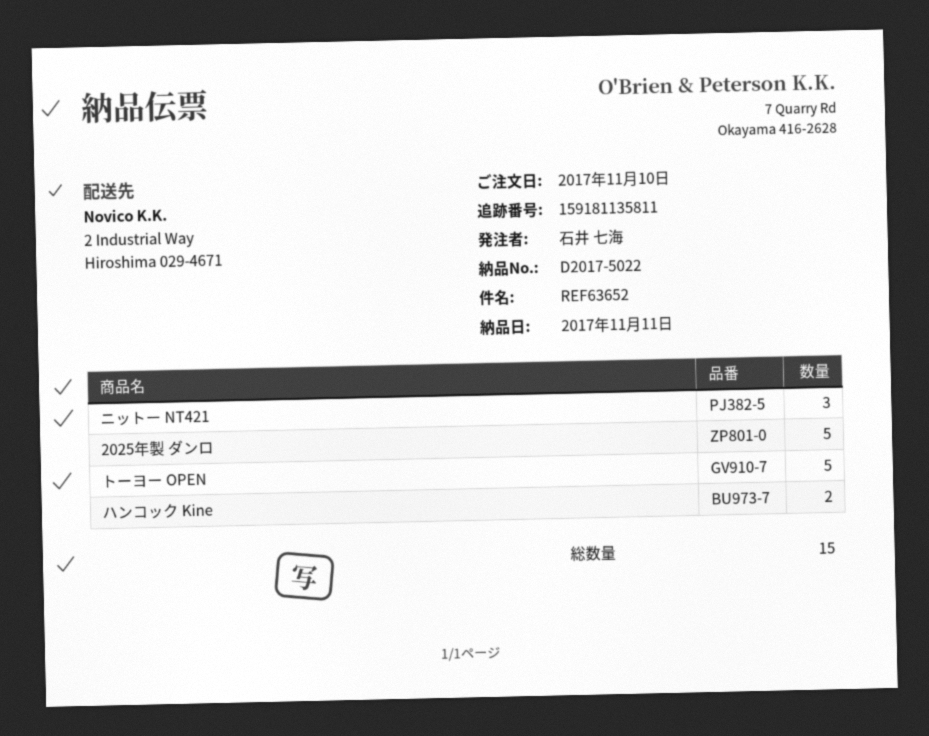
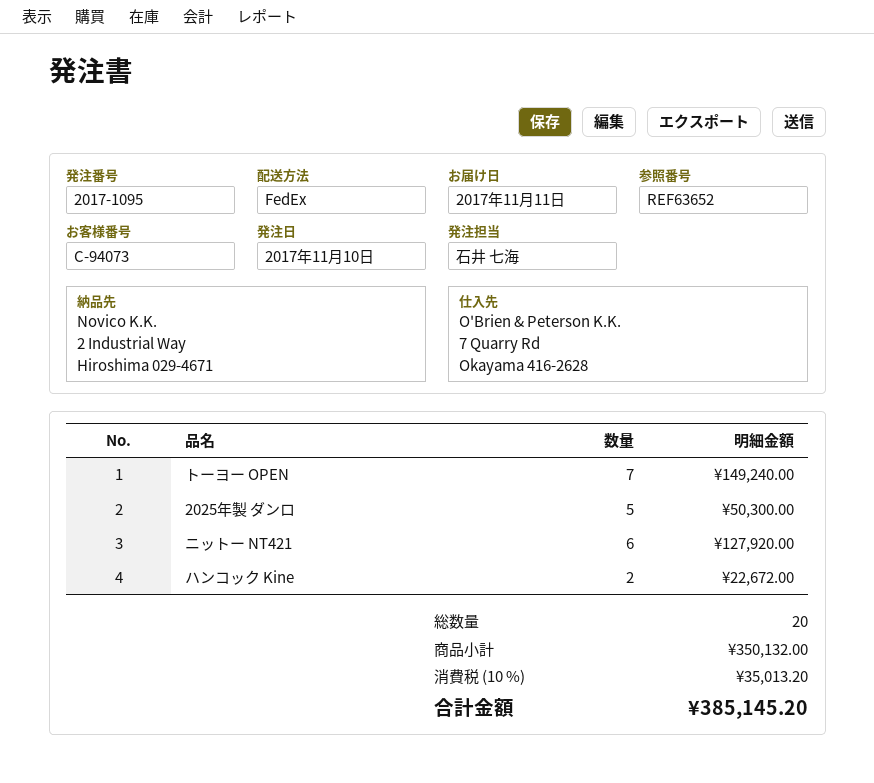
ニットー NT421: 3 -> 6
トーヨー OPEN: 5 -> 7
total quantity: 15 -> 20

